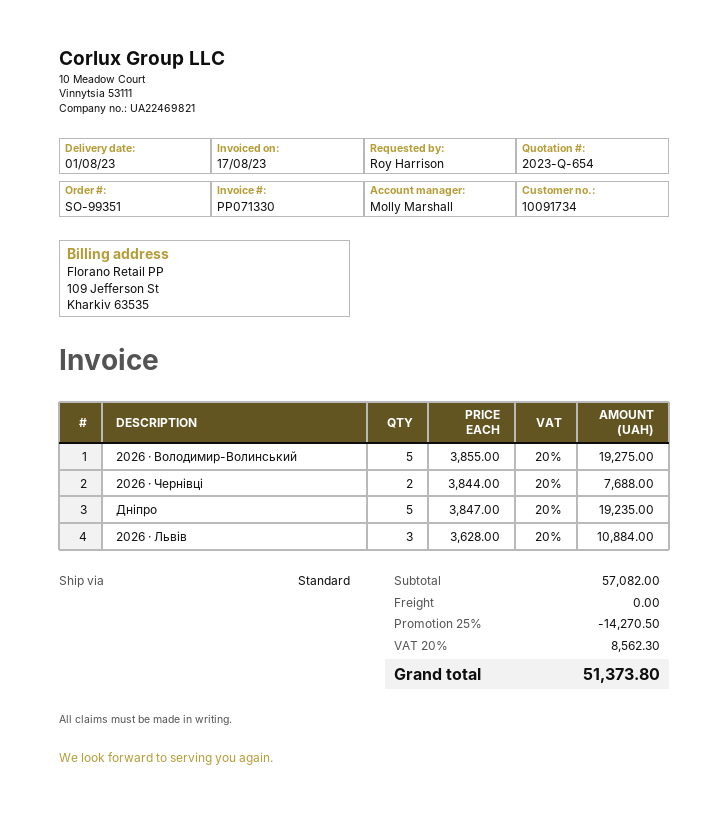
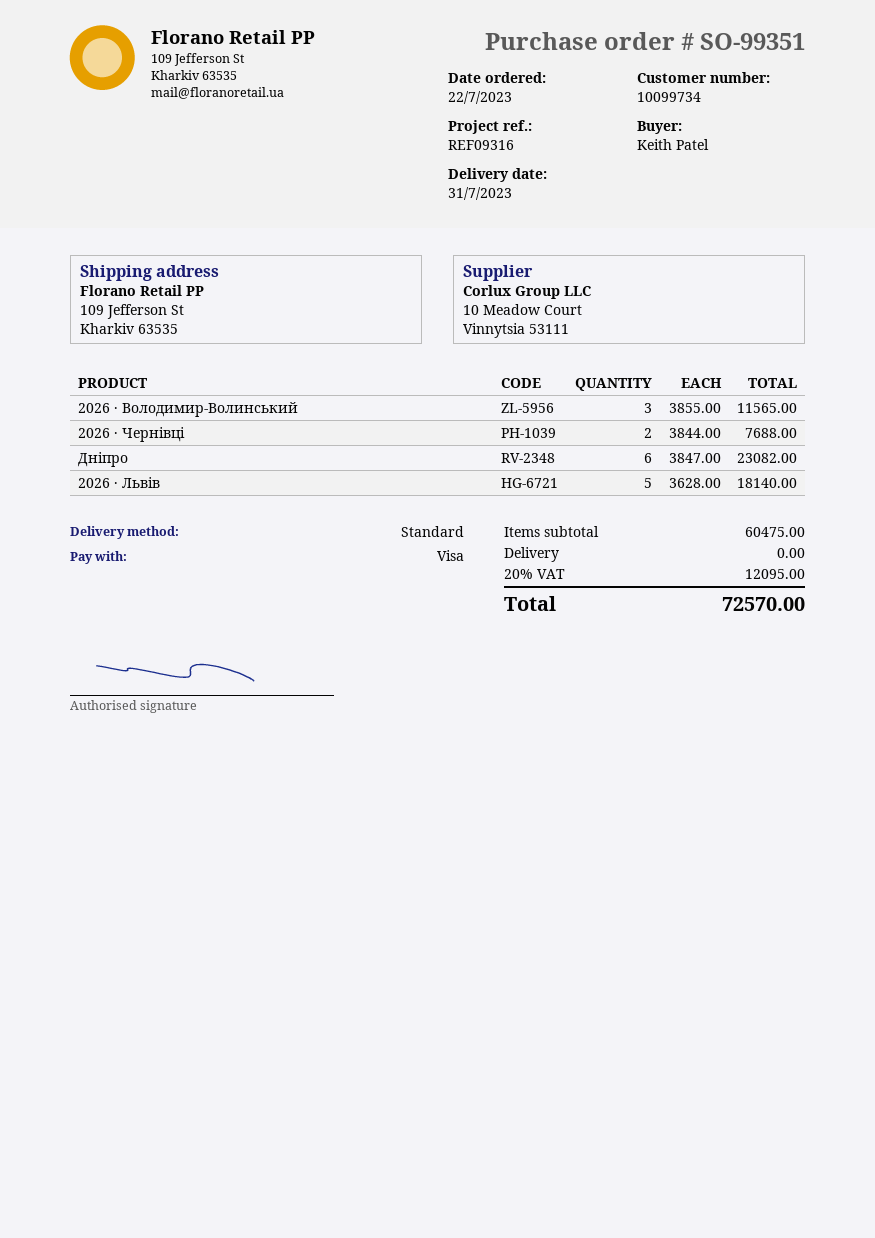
delivery date: 2023-08-01 -> 2023-07-31
customer number: 10091734 -> 10099734
ordered by: Roy Harrison -> Keith Patel
2026 · Володимир-Волинський: 5 x 3855.00 = 19275.00 -> 3 x 3855.00 = 11565.00
Дніпро: 5 x 3847.00 = 19235.00 -> 6 x 3847.00 = 23082.00
2026 · Львів: 3 x 3628.00 = 10884.00 -> 5 x 3628.00 = 18140.00
subtotal: 57082.00 -> 60475.00
discount: 25% = 14270.50 -> none
tax: 20% = 8562.30 -> 20% = 12095.00
total: 51373.80 -> 72570.00

